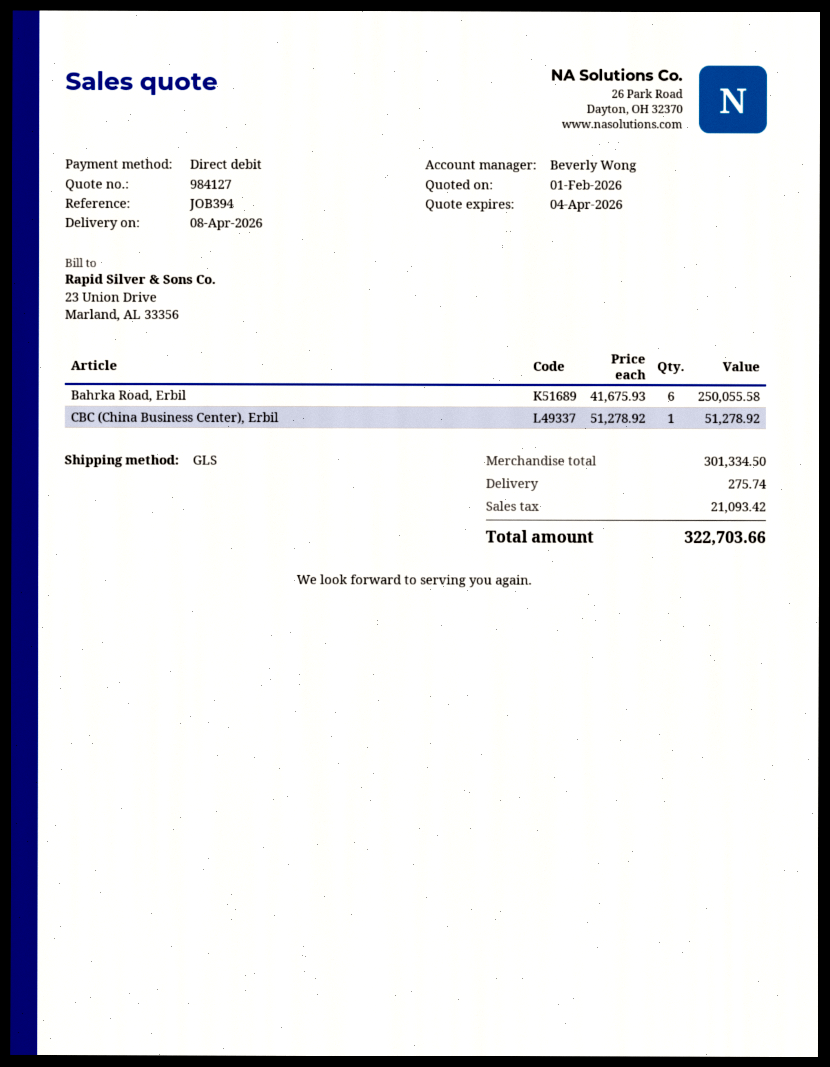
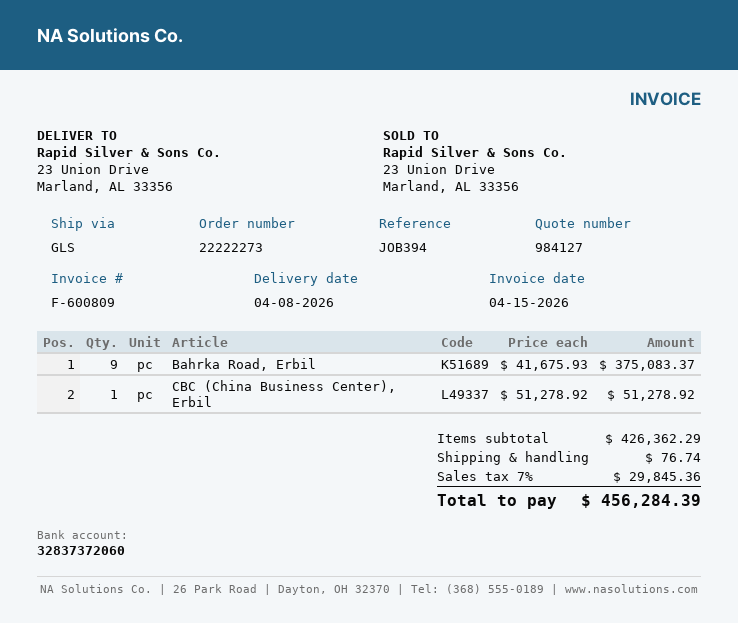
Bahrka Road, Erbil: 6 x 41675.93 = 250055.58 -> 9 x 41675.93 = 375083.37
subtotal: 301334.50 -> 426362.29
shipping: 275.74 -> 76.74
tax: 21093.42 -> 29845.36
total: 322703.66 -> 456284.39

